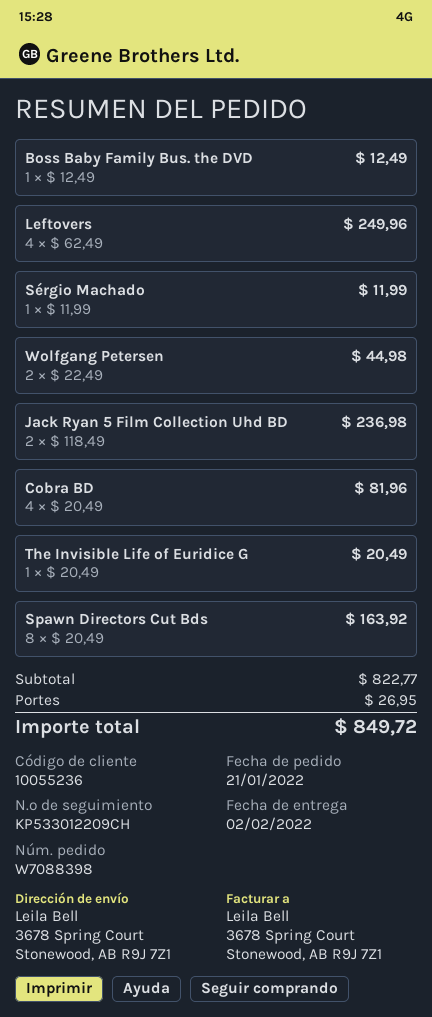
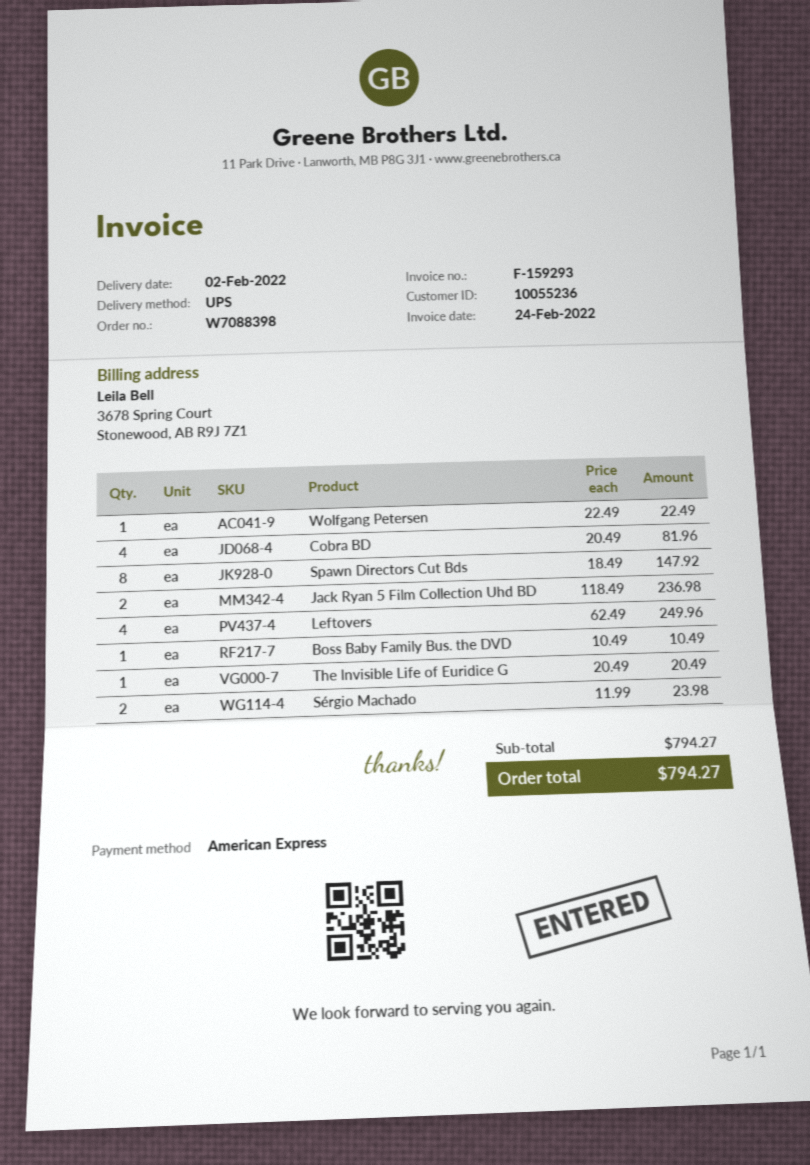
Boss Baby Family Bus. the DVD: 1 x 12.49 = 12.49 -> 1 x 10.49 = 10.49
Sérgio Machado: 1 x 11.99 = 11.99 -> 2 x 11.99 = 23.98
Wolfgang Petersen: 2 x 22.49 = 44.98 -> 1 x 22.49 = 22.49
Spawn Directors Cut Bds: 8 x 20.49 = 163.92 -> 8 x 18.49 = 147.92
subtotal: 822.77 -> 794.27
shipping: 26.95 -> none
total: 849.72 -> 794.27

